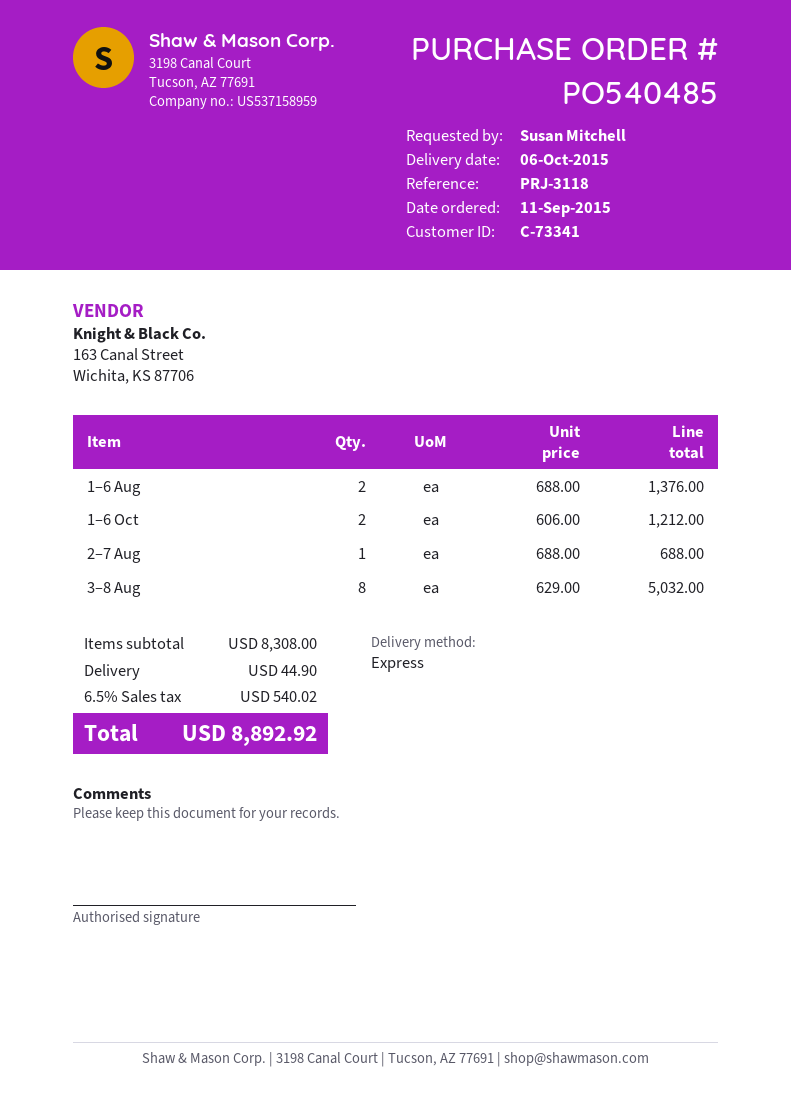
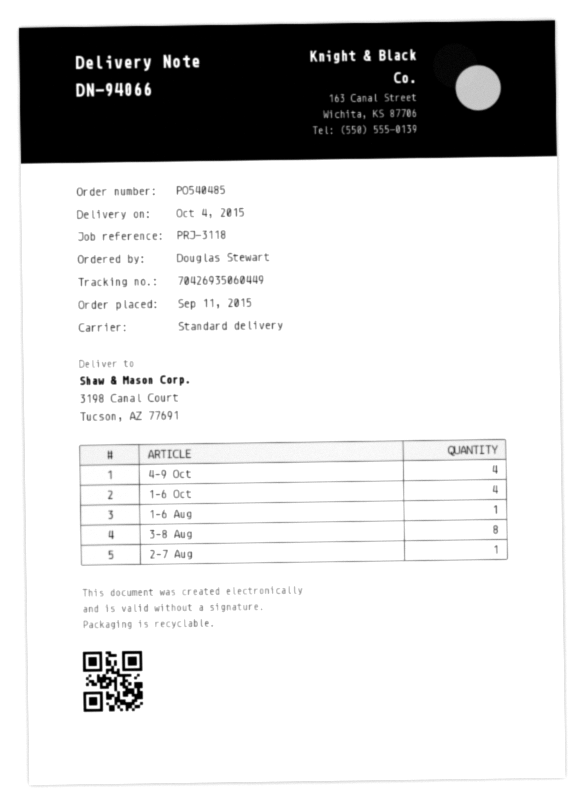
delivery date: 2015-10-06 -> 2015-10-04
ordered by: Susan Mitchell -> Douglas Stewart
shipping method: express -> standard
1–6 Aug: 2 -> 1
1–6 Oct: 2 -> 4
4–9 Oct: none -> 4

